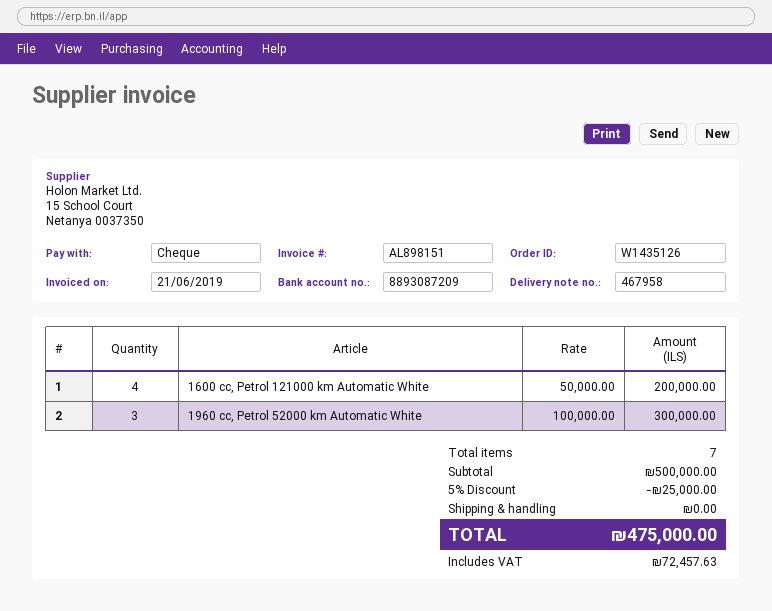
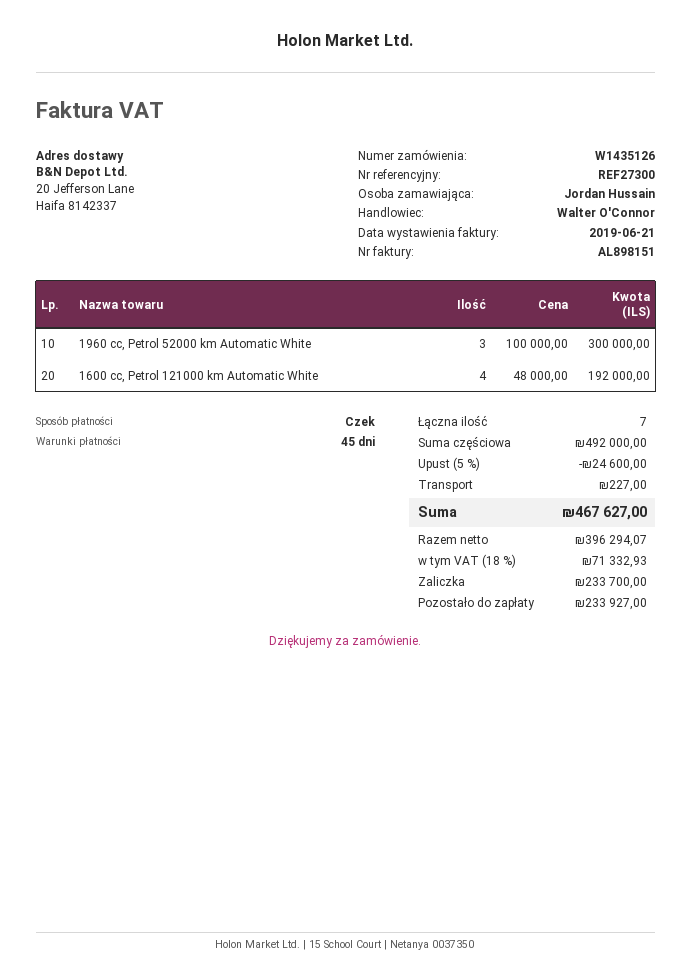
1600 cc, Petrol 121000 km Automatic White: 4 x 50000.00 = 200000.00 -> 4 x 48000.00 = 192000.00
subtotal: 500000.00 -> 492000.00
discount: 5% = 25000.00 -> 5% = 24600.00
shipping: 0.00 -> 227.00
tax: 72457.63 -> 71332.93
total: 475000.00 -> 467627.00

